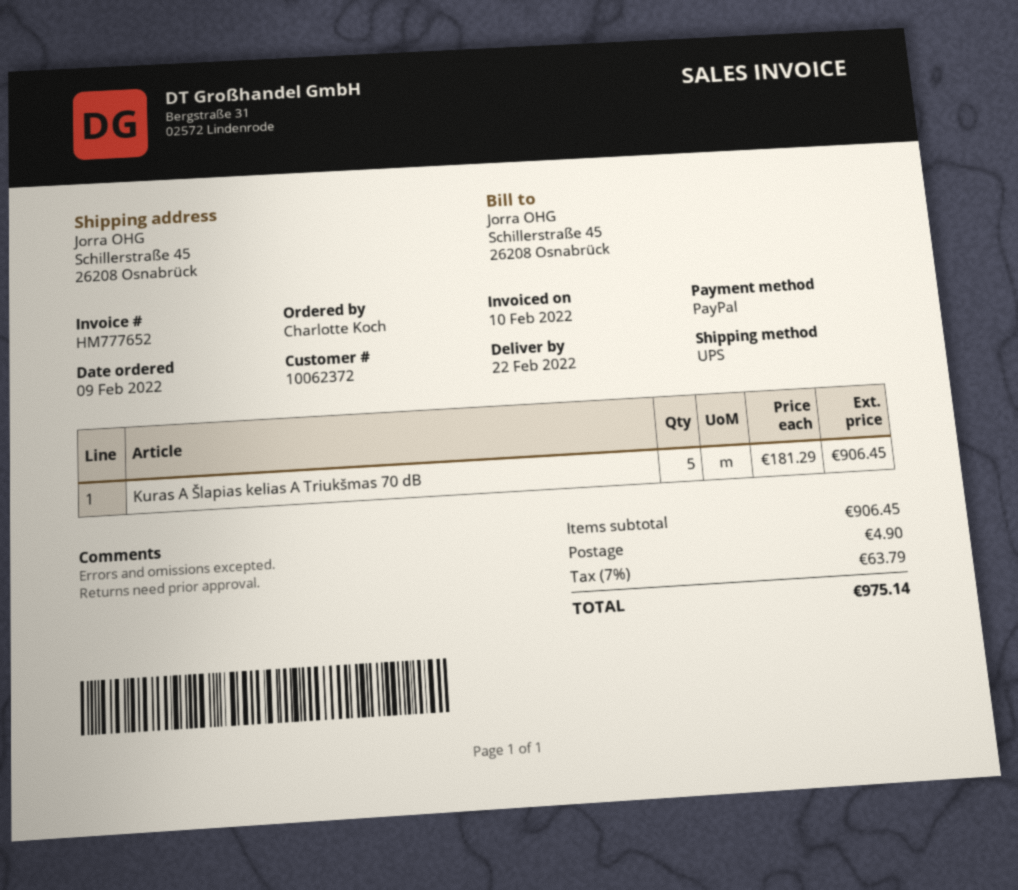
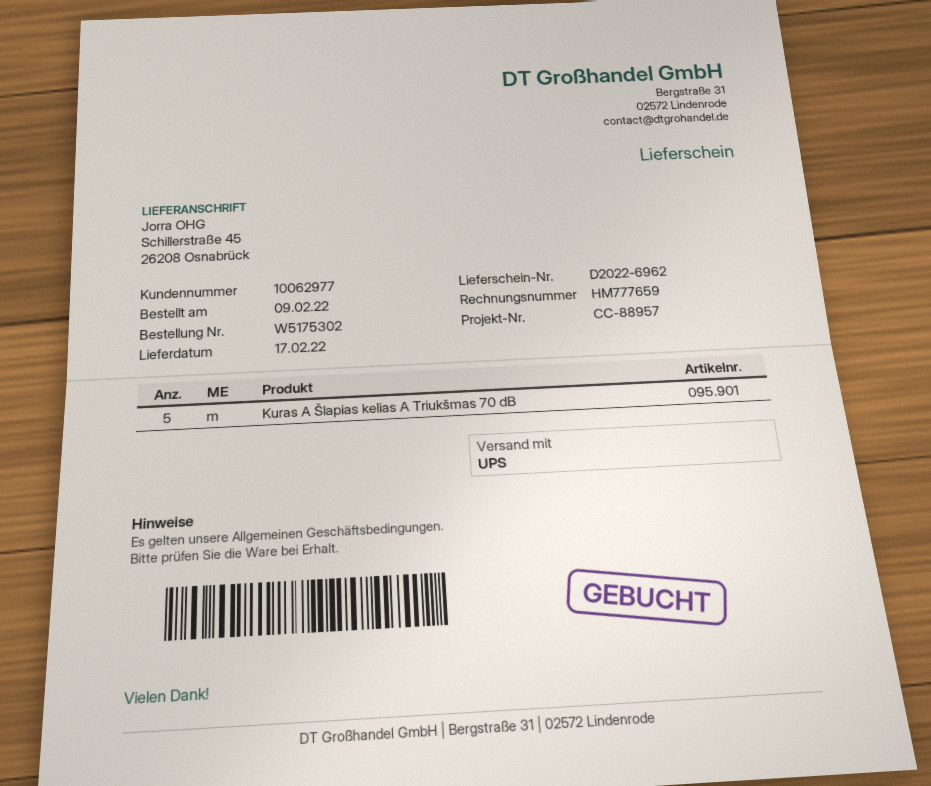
delivery date: 2022-02-22 -> 2022-02-17
invoice number: HM777652 -> HM777659
customer number: 10062372 -> 10062977

